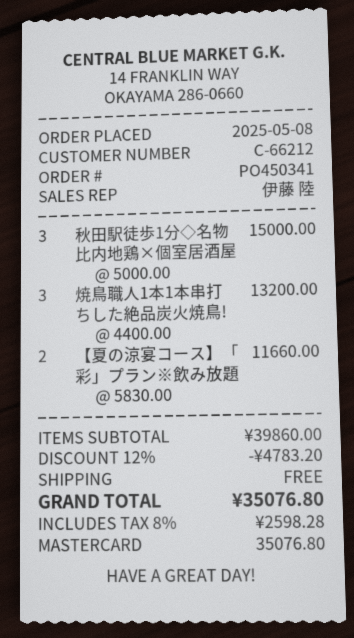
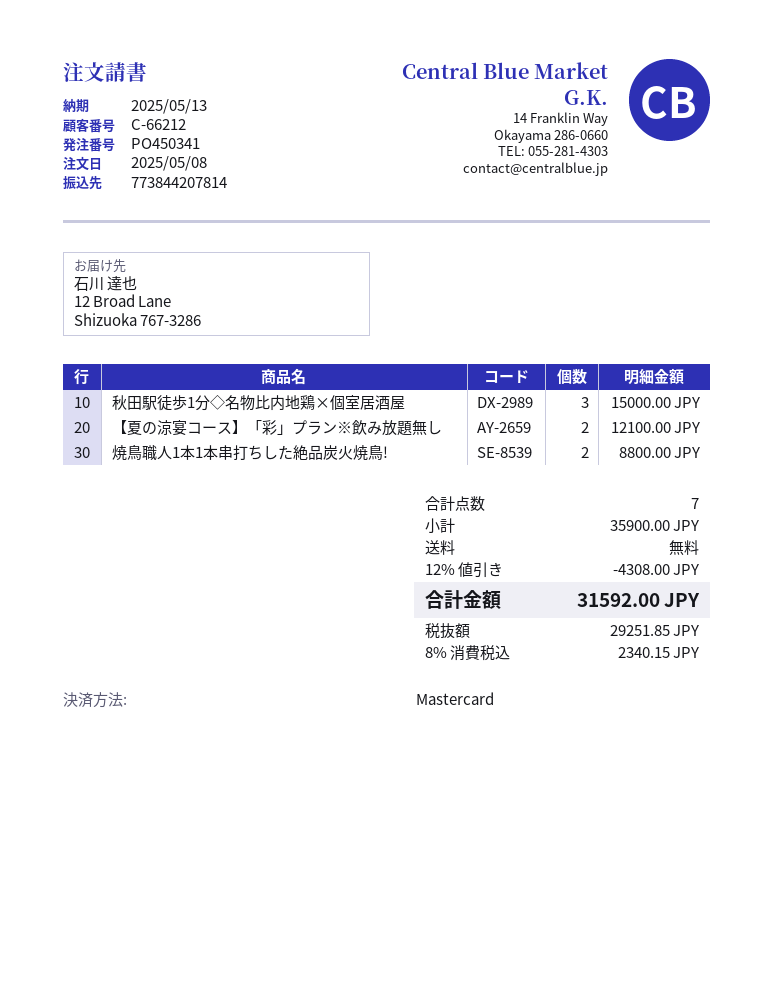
焼鳥職人1本1本串打ちした絶品炭火焼鳥!: 3 for 13200.00 -> 2 for 8800.00
【夏の涼宴コース】「彩」プラン※飲み放題: 2 for 11660.00 -> 2 for 12100.00
subtotal: 39860.00 -> 35900.00
discount: 12% = 4783.20 -> 12% = 4308.00
tax: 8% = 2598.28 -> 8% = 2340.15
total: 35076.80 -> 31592.00

